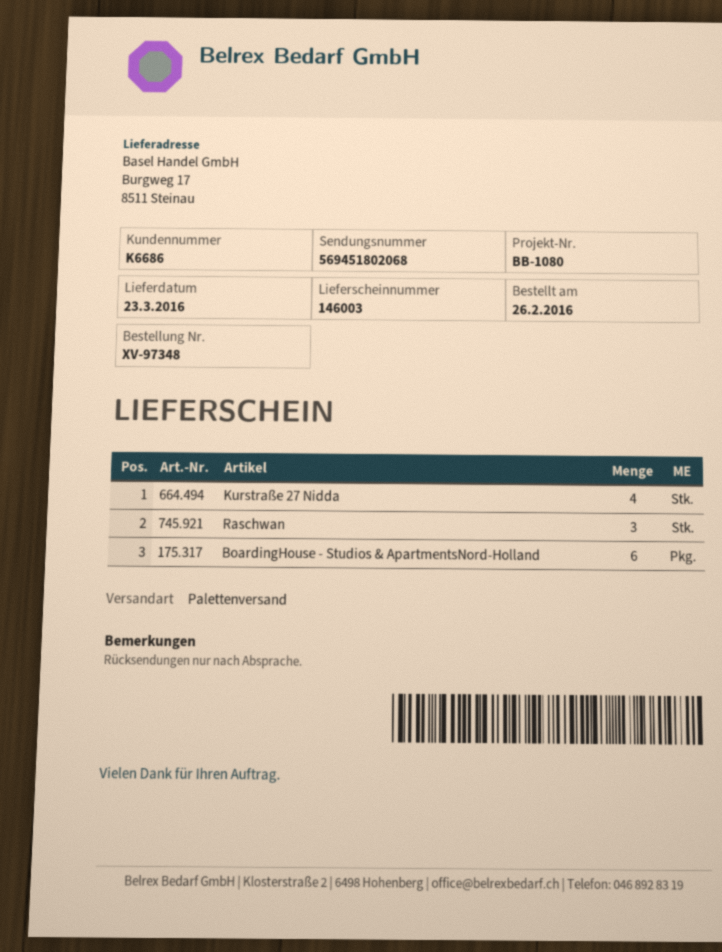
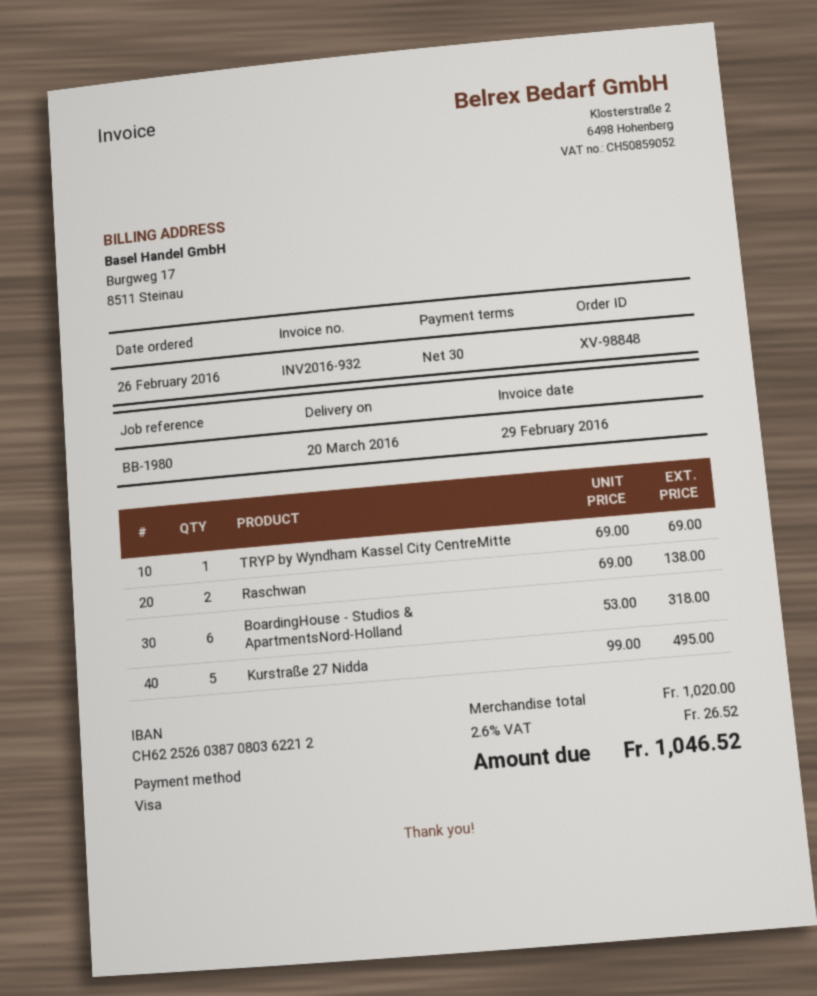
order number: XV-97348 -> XV-98848
delivery date: 2016-03-23 -> 2016-03-20
reference: BB-1080 -> BB-1980
Kurstraße 27 Nidda: 4 -> 5
Raschwan: 3 -> 2
TRYP by Wyndham Kassel City CentreMitte: none -> 1

